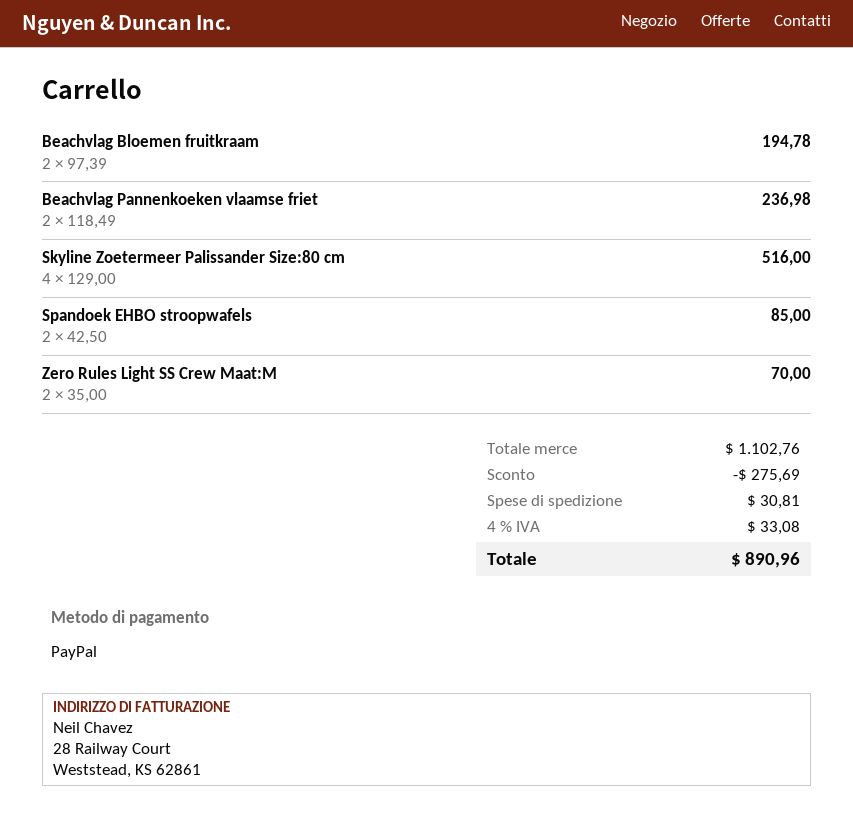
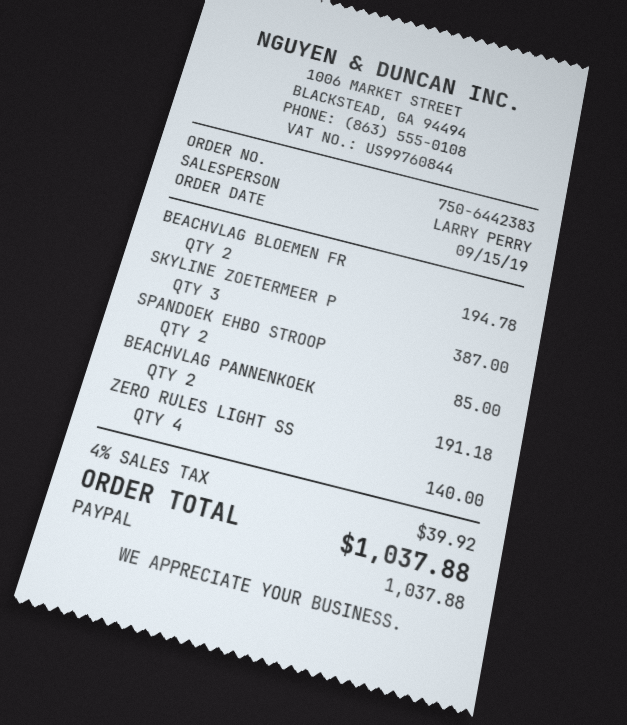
Beachvlag Pannenkoeken vlaamse friet: 2 for 236.98 -> 2 for 191.18
Skyline Zoetermeer Palissander Size:80 cm: 4 for 516.00 -> 3 for 387.00
Zero Rules Light SS Crew Maat:M: 2 for 70.00 -> 4 for 140.00
discount: 275.69 -> none
shipping: 30.81 -> none
tax: 4% = 33.08 -> 4% = 39.92
total: 890.96 -> 1037.88

